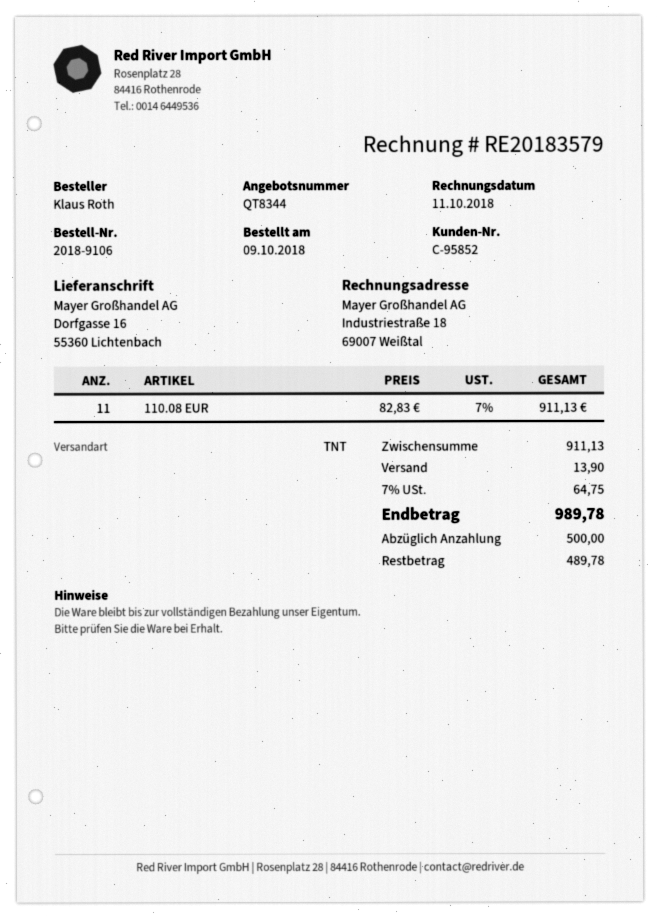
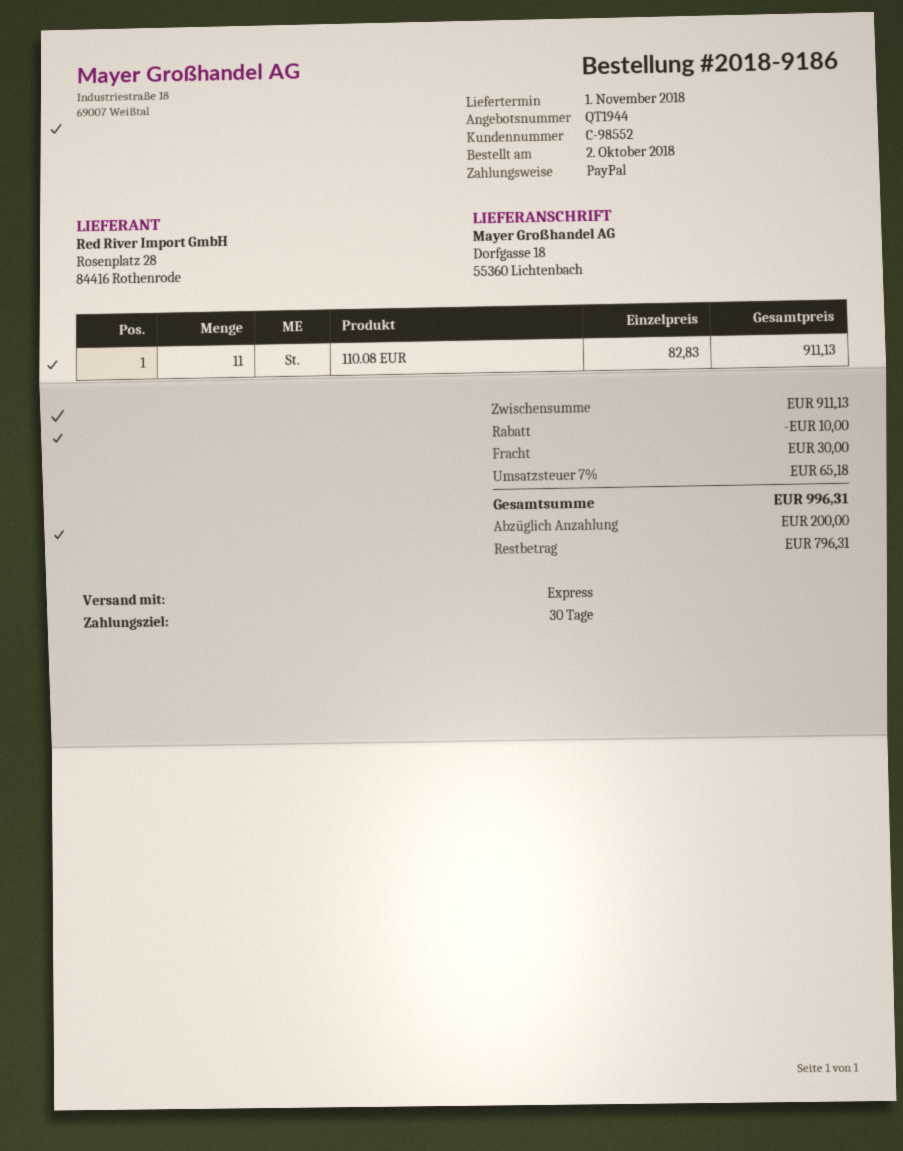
quote number: QT8344 -> QT1944
order number: 2018-9106 -> 2018-9186
order date: 2018-10-09 -> 2018-10-02
customer number: C-95852 -> C-98552
shipping method: TNT -> express
ship to: Dorfgasse 16, 55360 Lichtenbach -> Dorfgasse 18, 55360 Lichtenbach
discount: none -> 10.00
shipping: 13.90 -> 30.00
tax: 7% = 64.75 -> 7% = 65.18
total: 989.78 -> 996.31
deposit: 500.00 -> 200.00
balance: 489.78 -> 796.31

